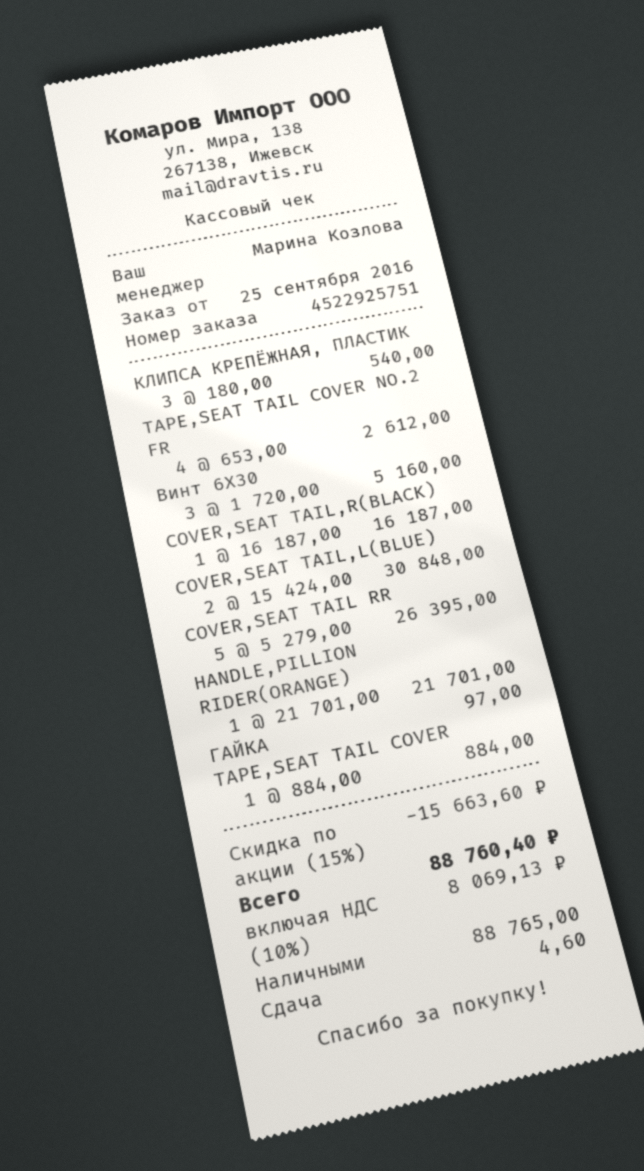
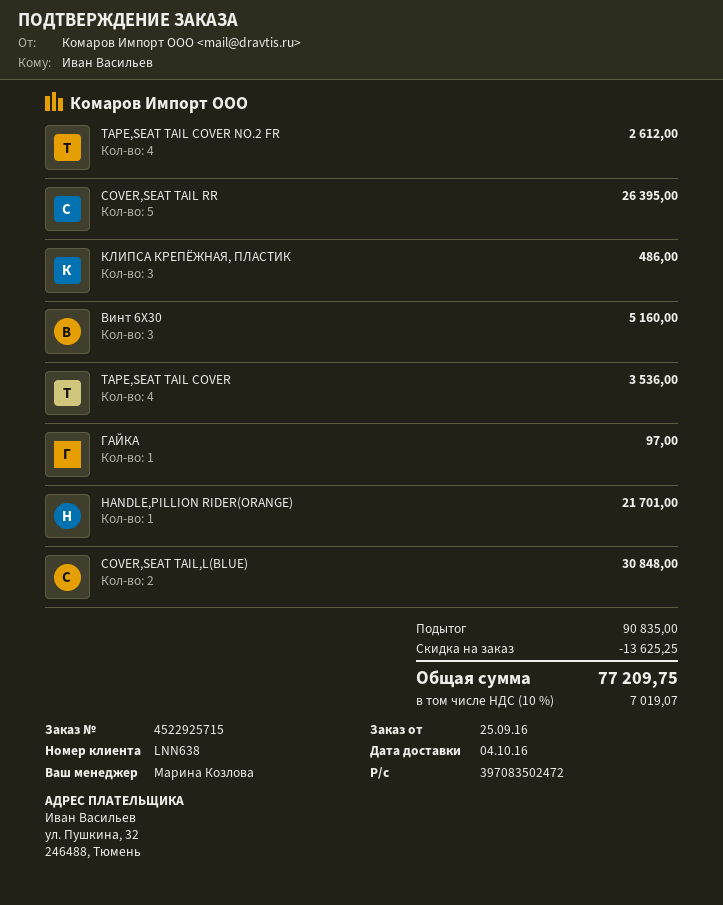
order number: 4522925751 -> 4522925715
КЛИПСА КРЕПЁЖНАЯ, ПЛАСТИК: 3 for 540.00 -> 3 for 486.00
COVER,SEAT TAIL,R(BLACK): 1 for 16187.00 -> none
TAPE,SEAT TAIL COVER: 1 for 884.00 -> 4 for 3536.00
discount: 15663.60 -> 13625.25
tax: 10% = 8069.13 -> 10% = 7019.07
total: 88760.40 -> 77209.75

